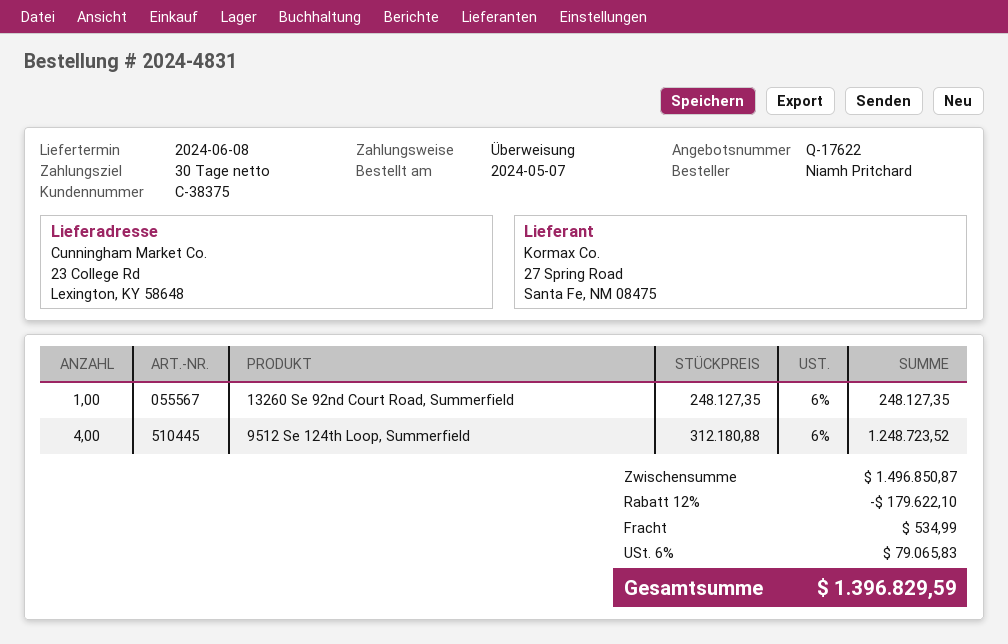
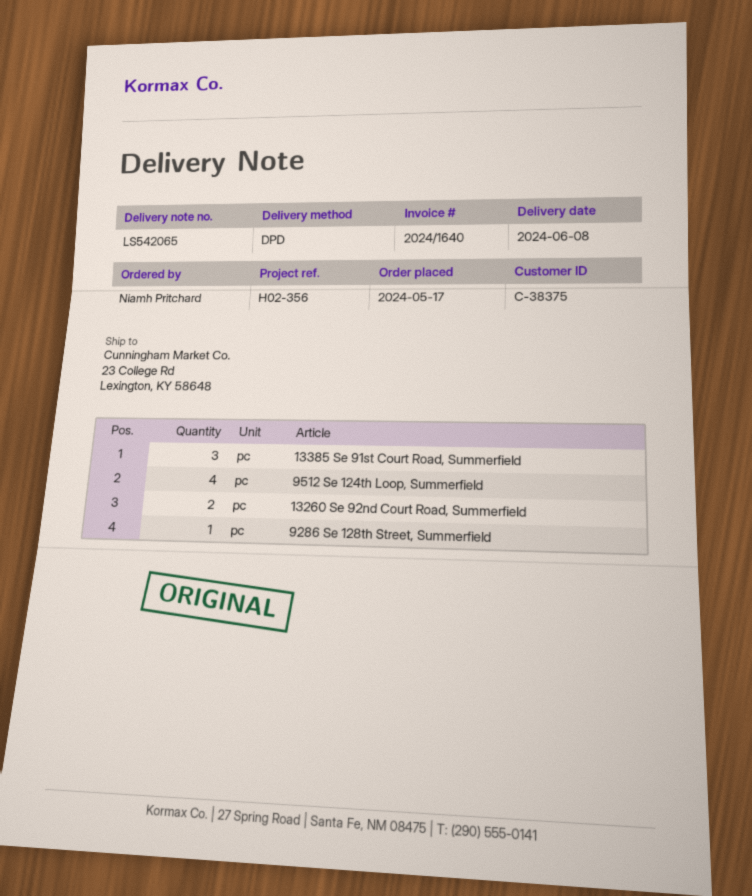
order date: 2024-05-07 -> 2024-05-17
13260 Se 92nd Court Road, Summerfield: 1 -> 2
13385 Se 91st Court Road, Summerfield: none -> 3
9286 Se 128th Street, Summerfield: none -> 1

